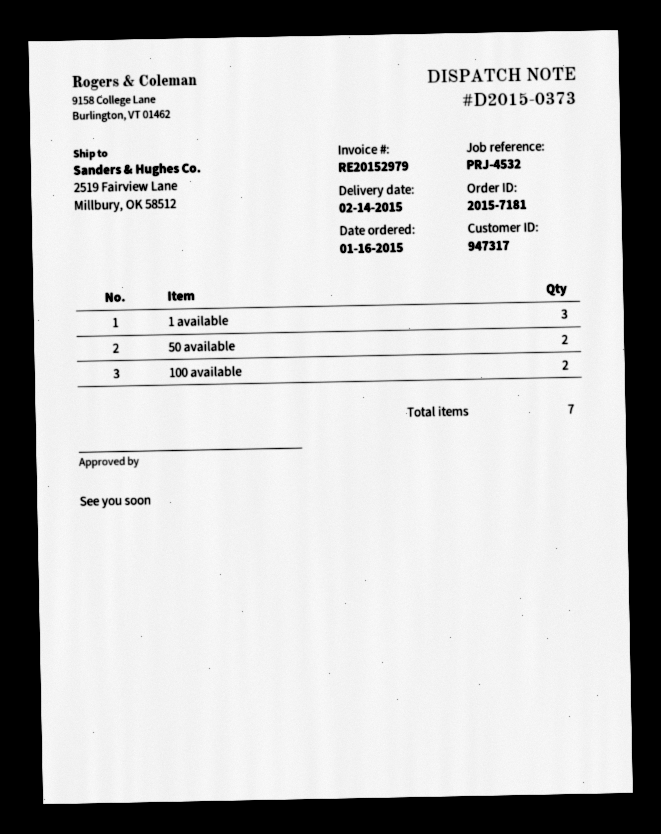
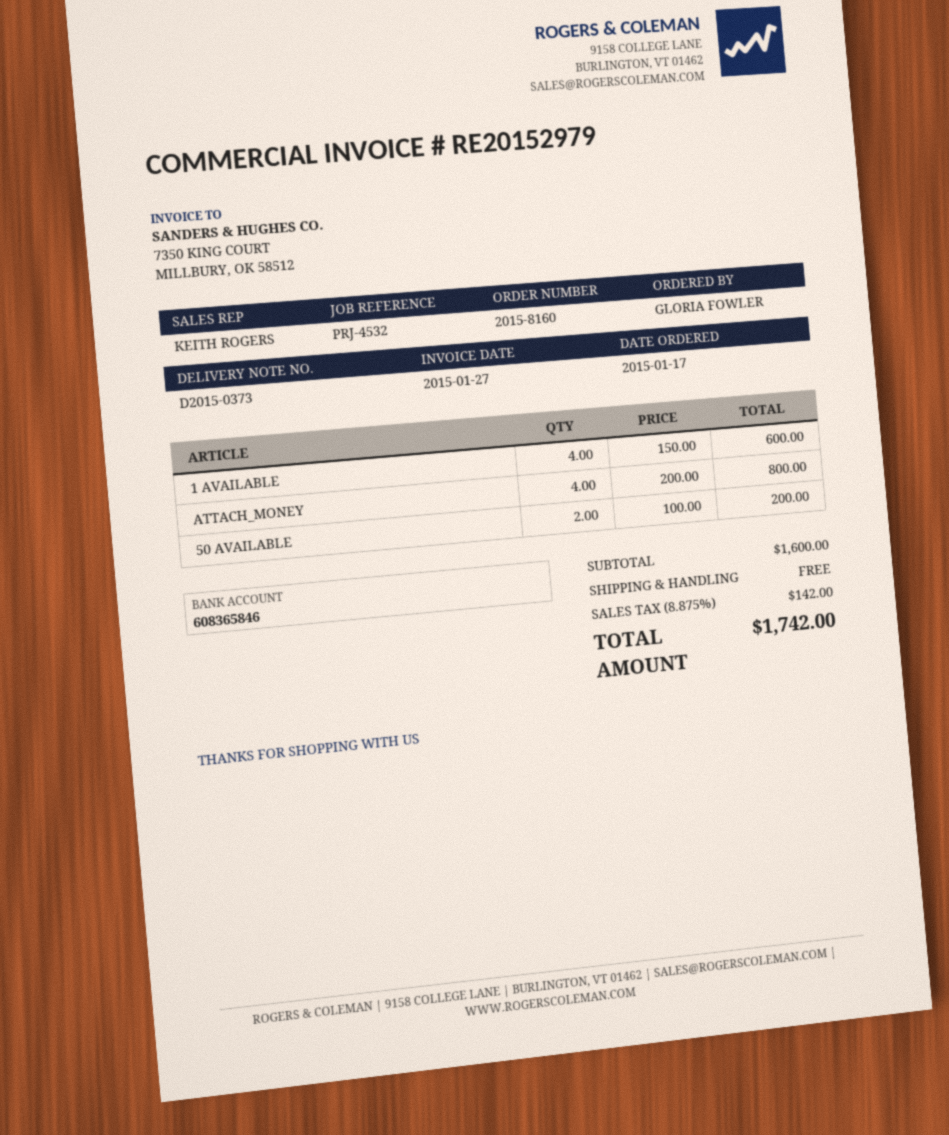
order number: 2015-7181 -> 2015-8160
order date: 2015-01-16 -> 2015-01-17
1 available: 3 -> 4
100 available: 2 -> none
ATTACH_MONEY: none -> 4

